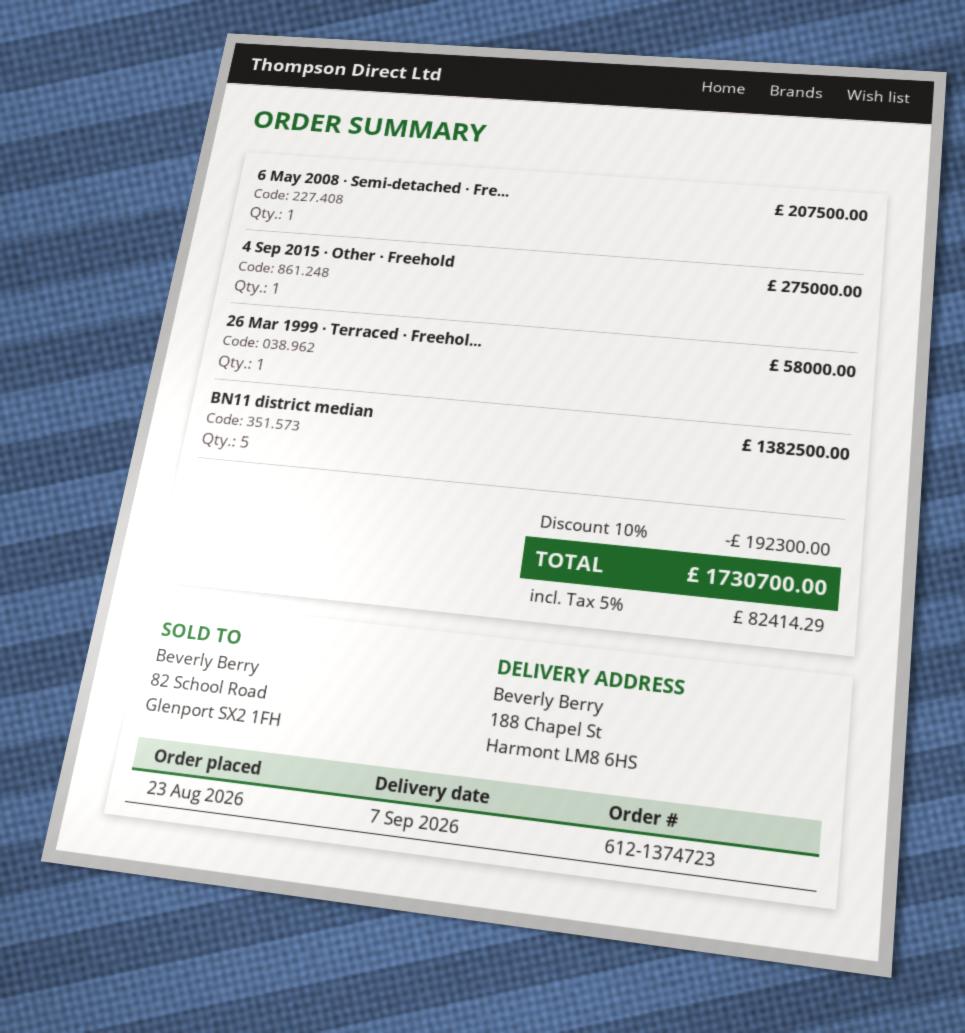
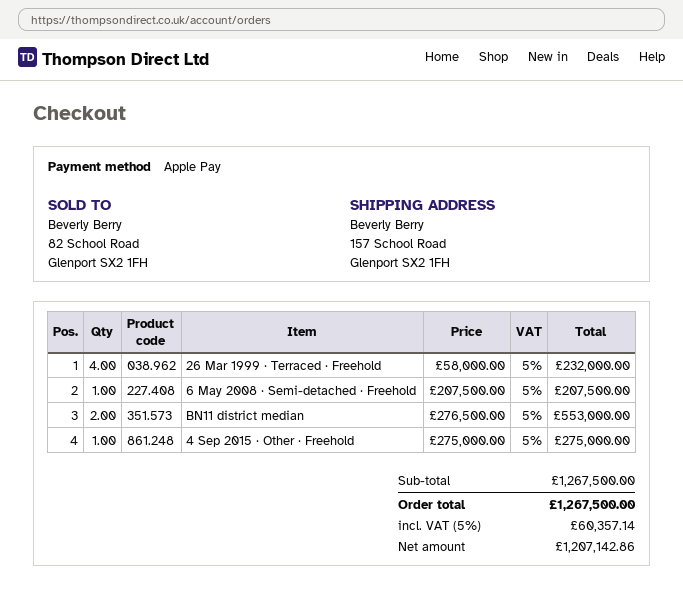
ship to: 188 Chapel St, Harmont LM8 6HS -> 157 School Road, Glenport SX2 1FH
26 Mar 1999 · Terraced · Freehol...: 1 for 58000.00 -> 4 for 232000.00
BN11 district median: 5 for 1382500.00 -> 2 for 553000.00
discount: 10% = 192300.00 -> none
tax: 5% = 82414.29 -> 5% = 60357.14
total: 1730700.00 -> 1267500.00

